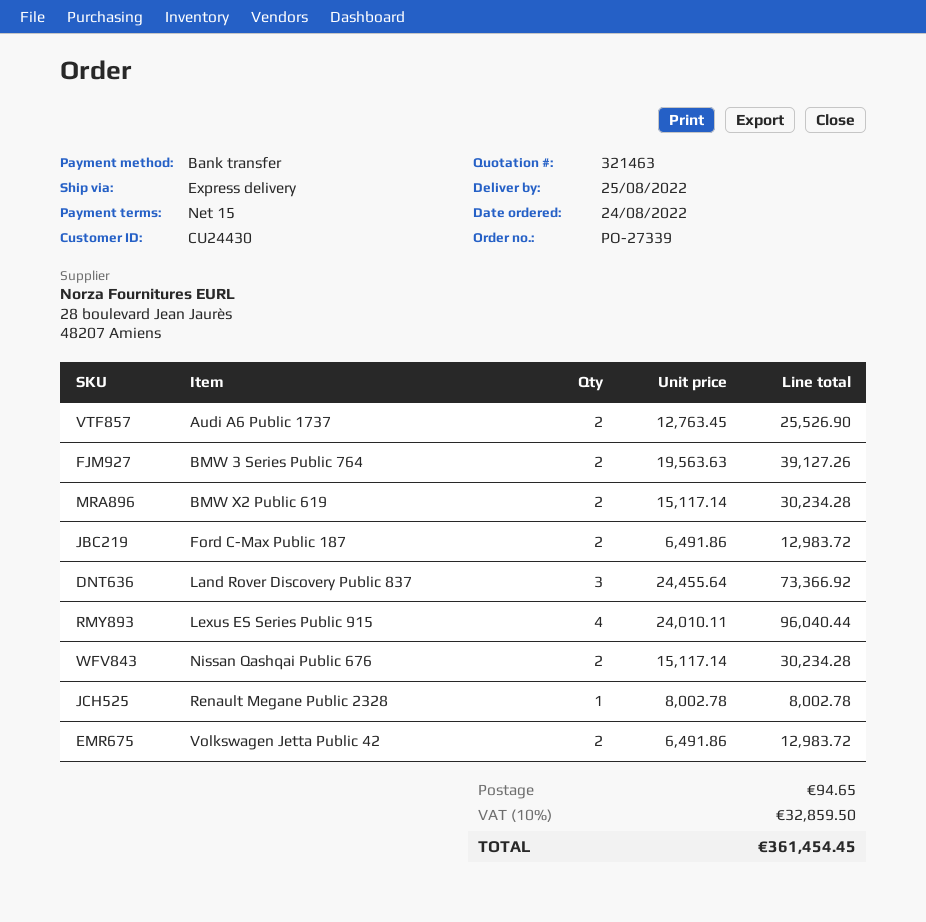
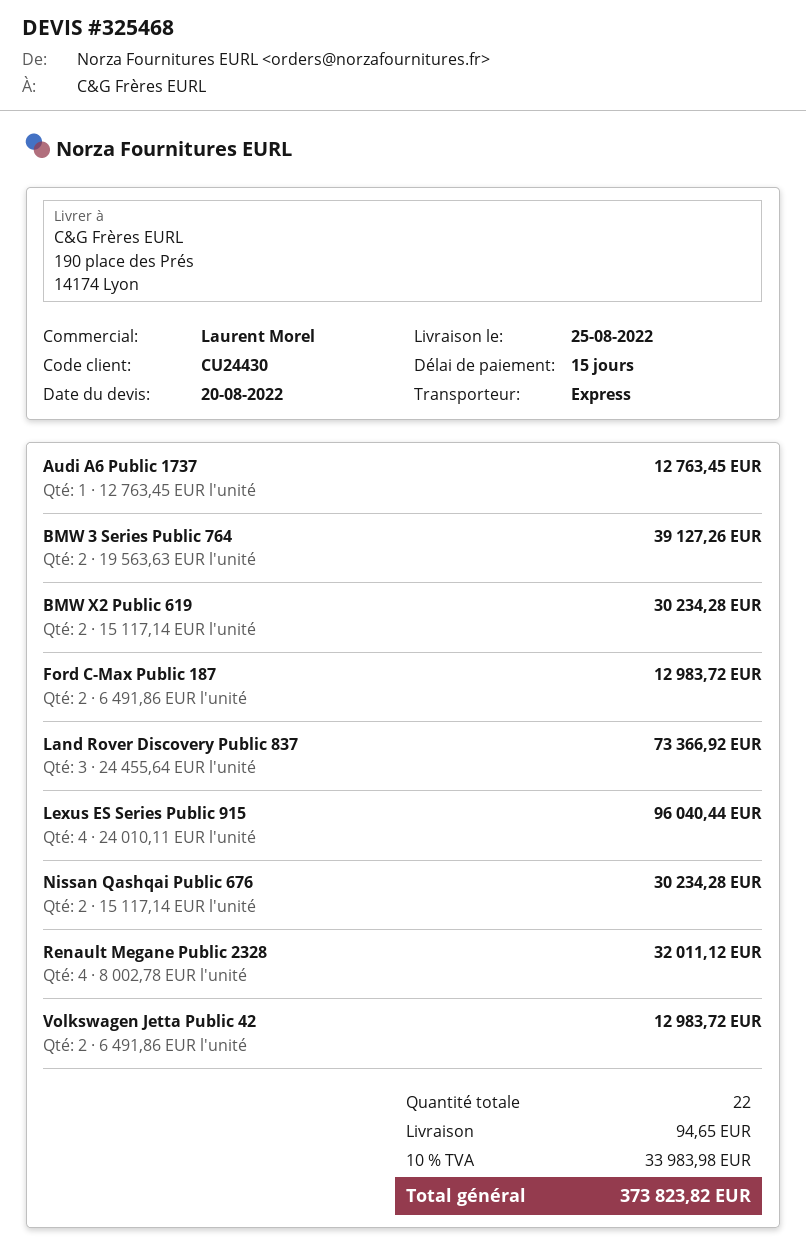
quote number: 321463 -> 325468
Audi A6 Public 1737: 2 x 12763.45 = 25526.90 -> 1 x 12763.45 = 12763.45
Renault Megane Public 2328: 1 x 8002.78 = 8002.78 -> 4 x 8002.78 = 32011.12
tax: 10% = 32859.50 -> 10% = 33983.98
total: 361454.45 -> 373823.82

